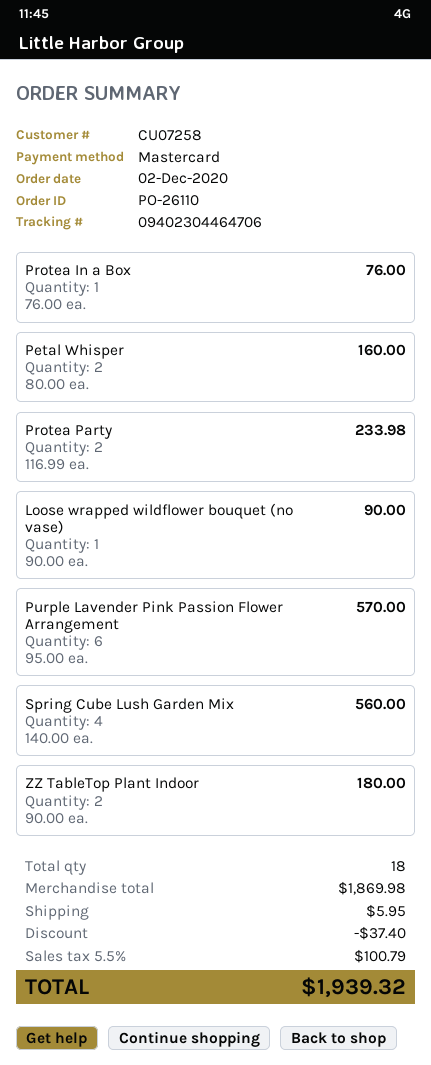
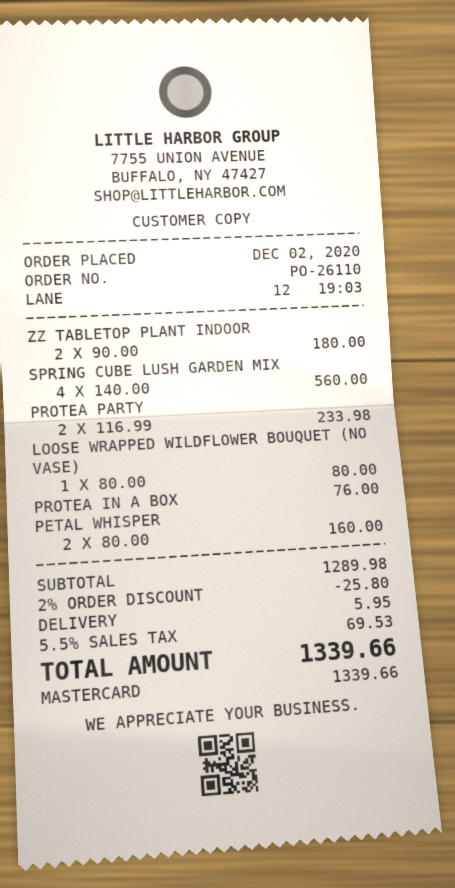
Loose wrapped wildflower bouquet (no vase): 1 x 90.00 = 90.00 -> 1 x 80.00 = 80.00
Purple Lavender Pink Passion Flower Arrangement: 6 x 95.00 = 570.00 -> none
subtotal: 1869.98 -> 1289.98
discount: 37.40 -> 25.80
tax: 5.5% = 100.79 -> 5.5% = 69.53
total: 1939.32 -> 1339.66

